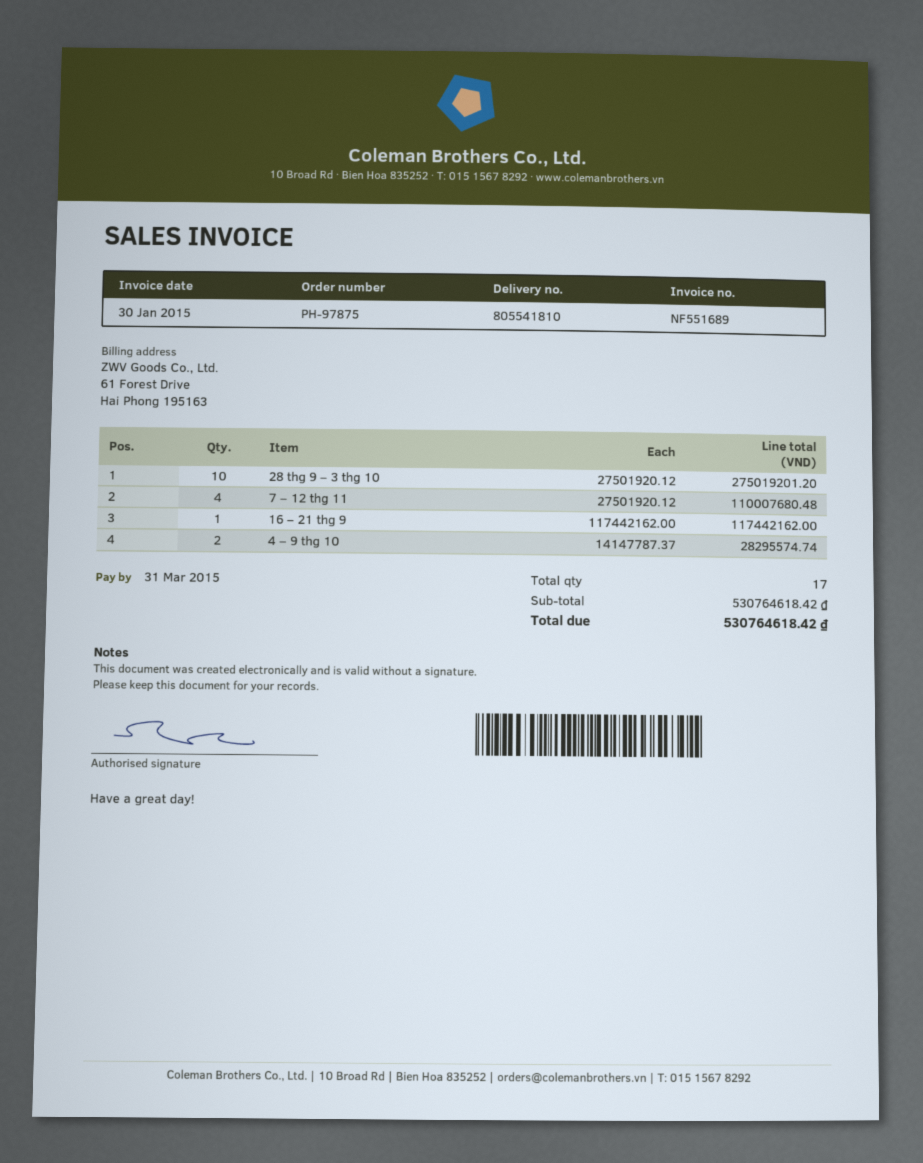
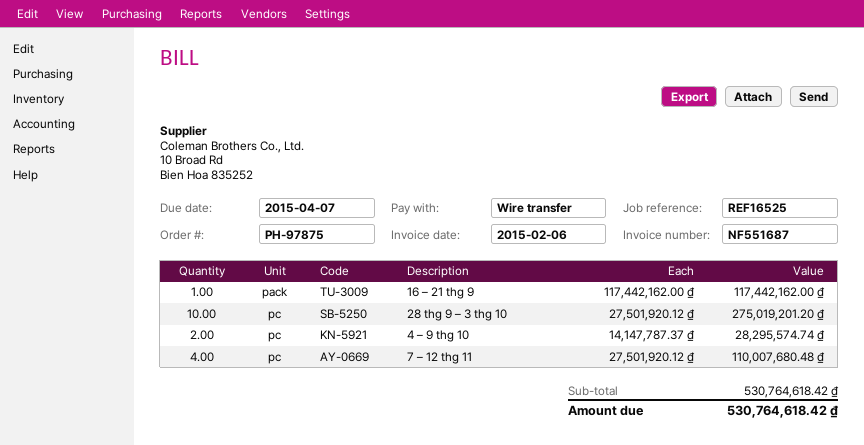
invoice number: NF551689 -> NF551687
invoice date: 2015-01-30 -> 2015-02-06
due date: 2015-03-31 -> 2015-04-07

